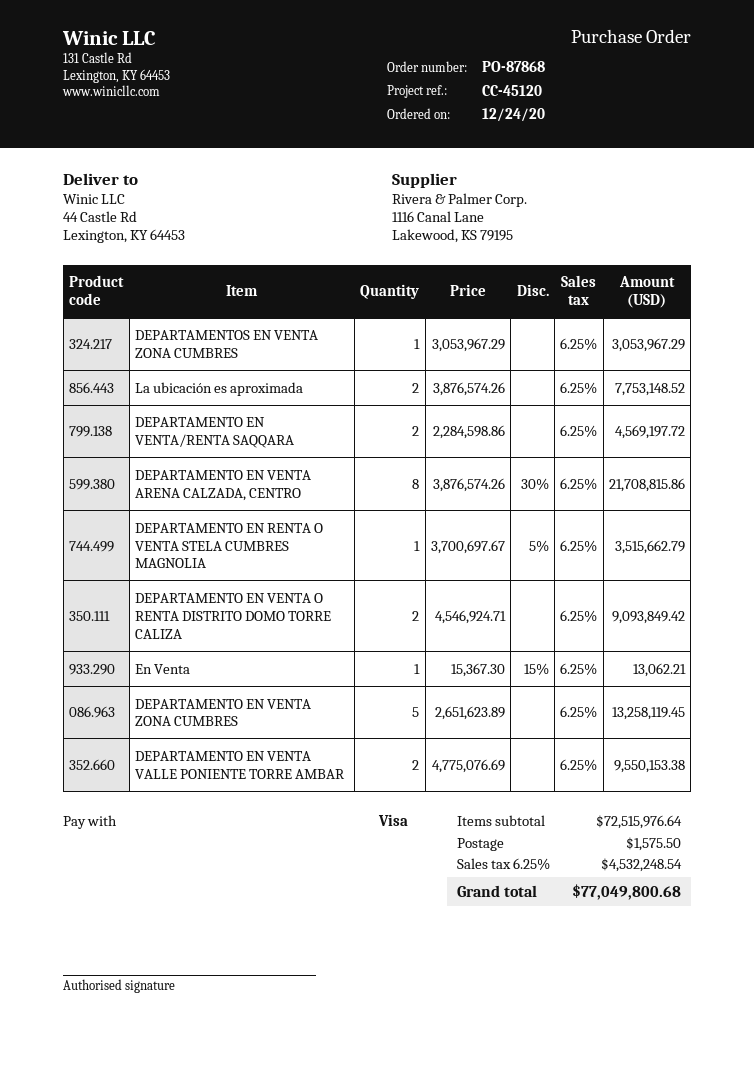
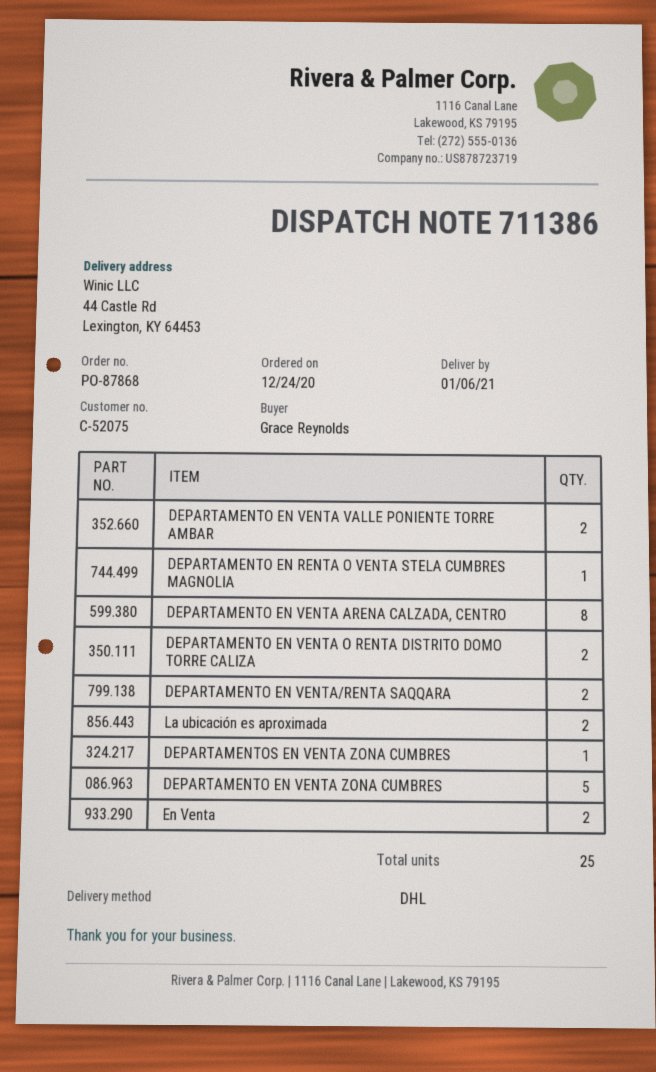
En Venta: 1 -> 2

